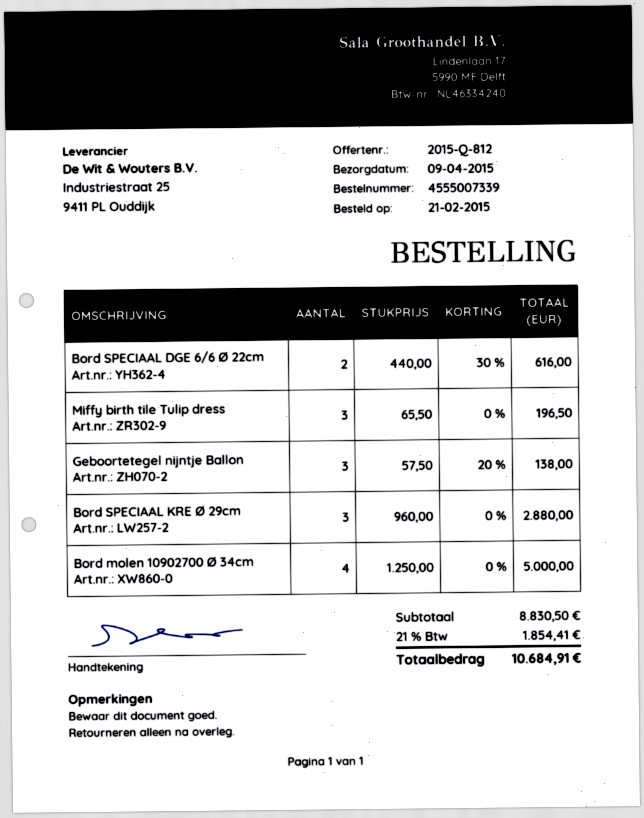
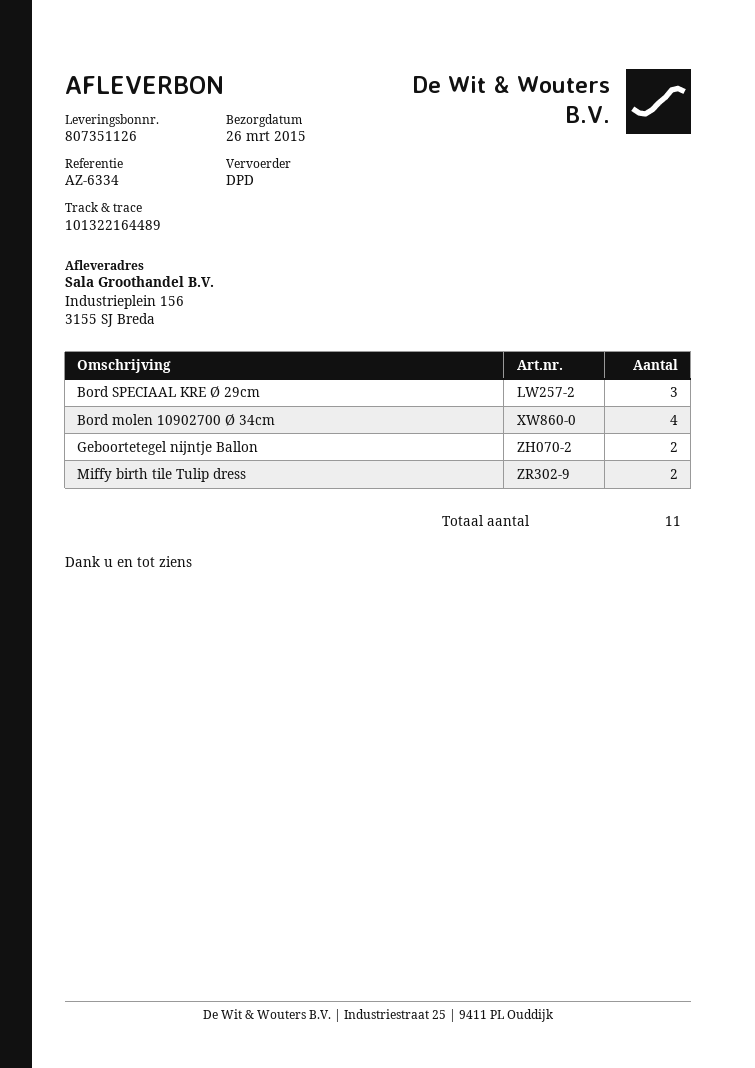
delivery date: 2015-04-09 -> 2015-03-26
Bord SPECIAAL DGE 6/6 Ø 22cm: 2 -> none
Miffy birth tile Tulip dress: 3 -> 2
Geboortetegel nijntje Ballon: 3 -> 2

